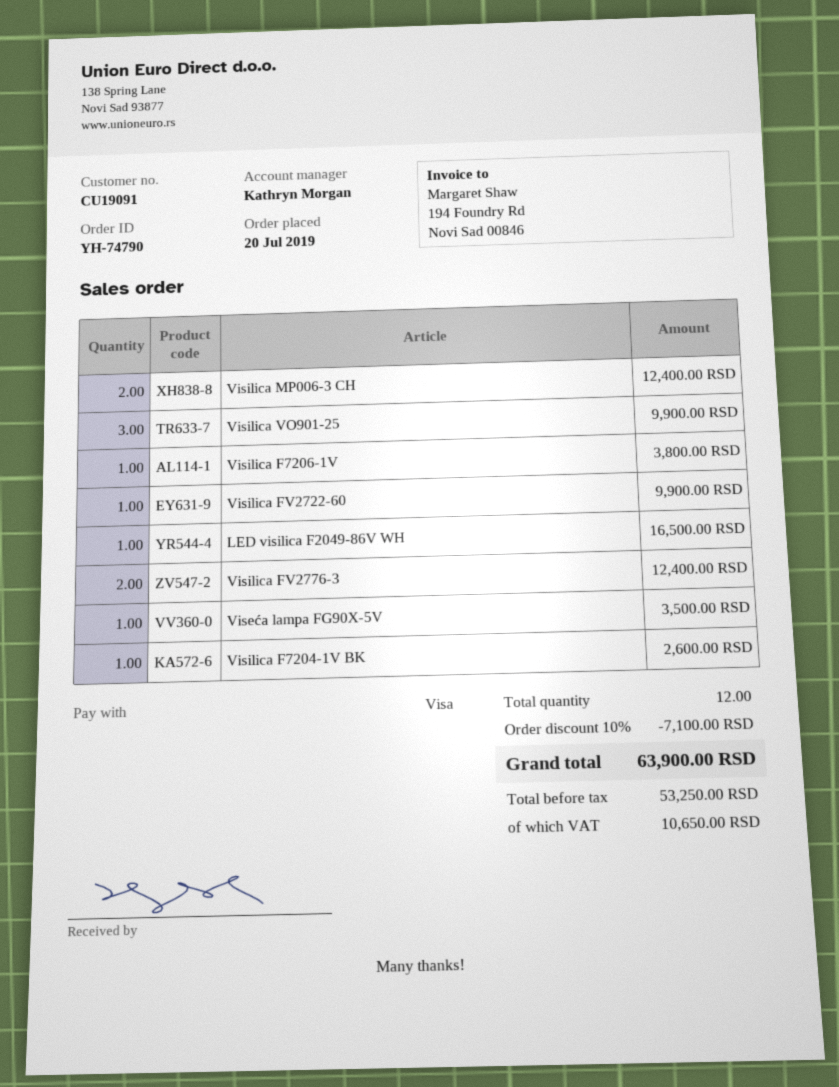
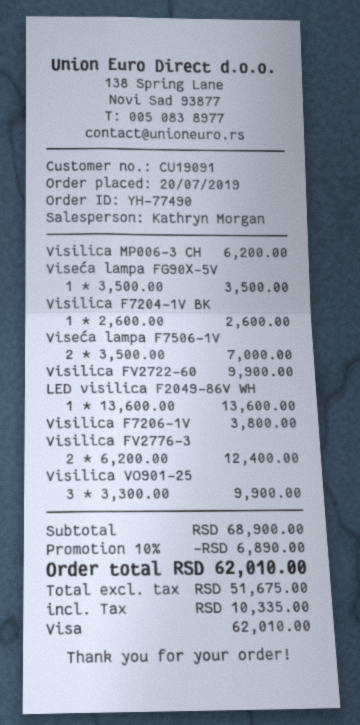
order number: YH-74790 -> YH-77490
Visilica MP006-3 CH: 2 for 12400.00 -> 1 for 6200.00
LED visilica F2049-86V WH: 1 for 16500.00 -> 1 for 13600.00
Viseća lampa F7506-1V: none -> 2 for 7000.00
discount: 10% = 7100.00 -> 10% = 6890.00
net: 53250.00 -> 51675.00
tax: 10650.00 -> 10335.00
total: 63900.00 -> 62010.00

